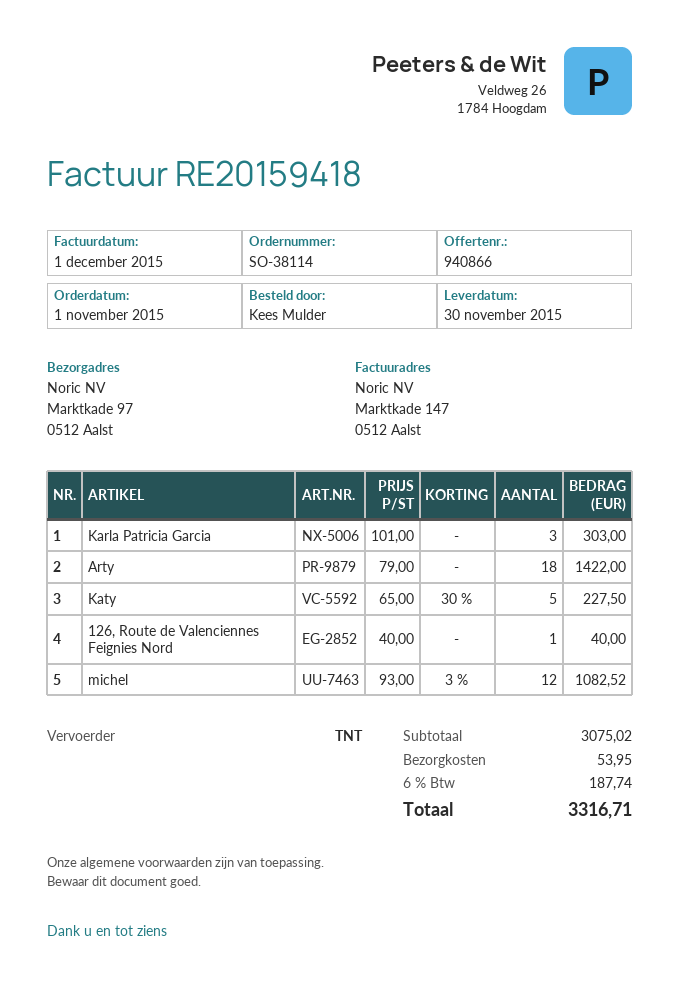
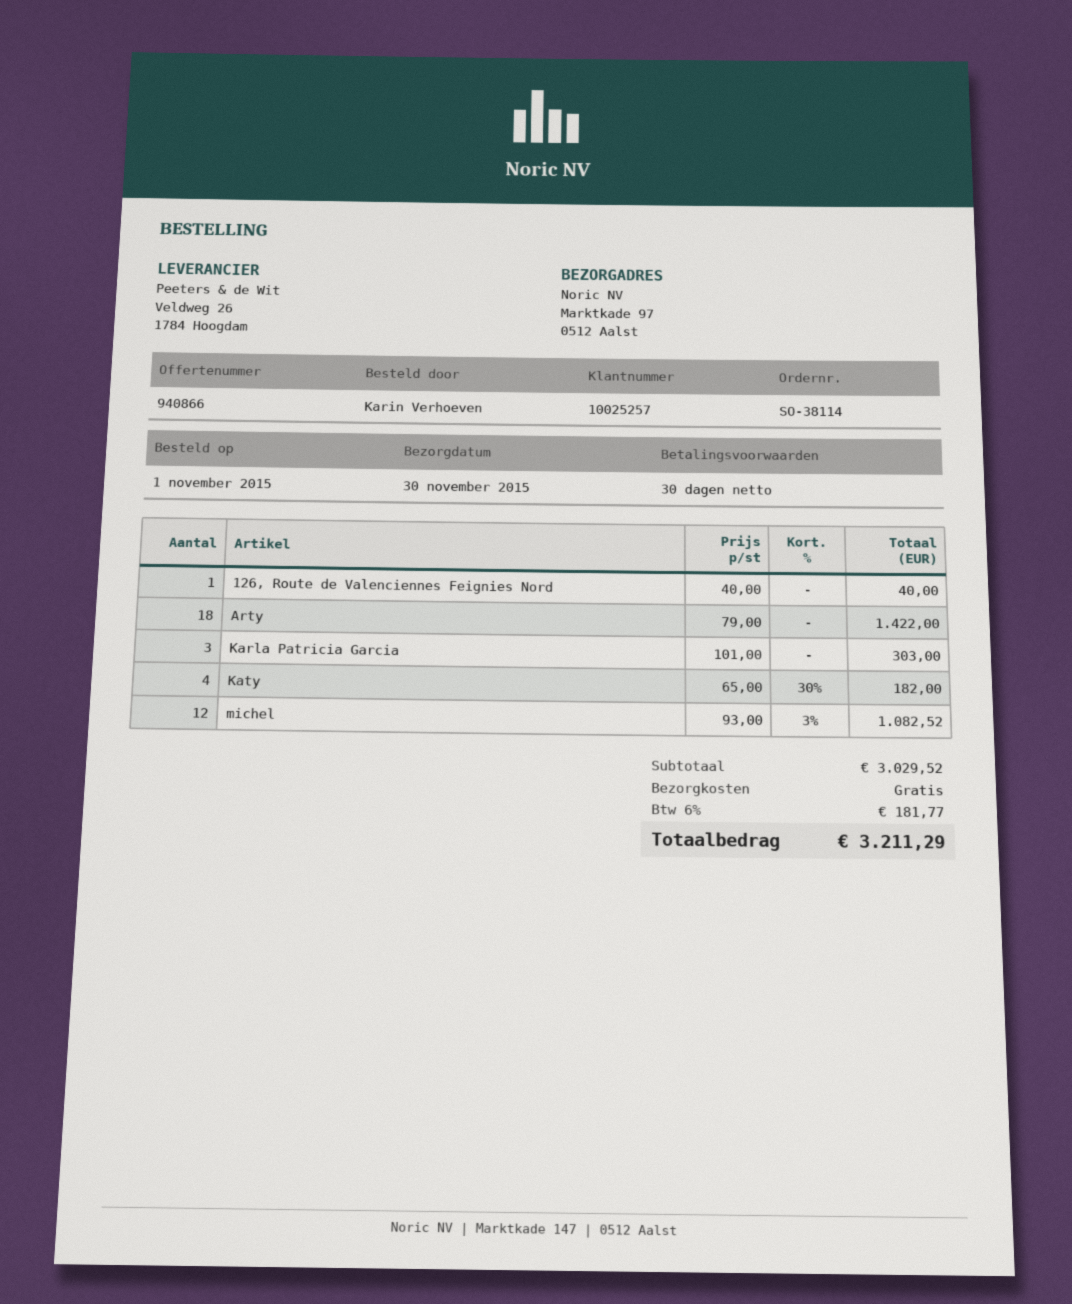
ordered by: Kees Mulder -> Karin Verhoeven
Katy: 5 x 65.00 - 30% = 227.50 -> 4 x 65.00 - 30% = 182.00
subtotal: 3075.02 -> 3029.52
shipping: 53.95 -> 0.00
tax: 6% = 187.74 -> 6% = 181.77
total: 3316.71 -> 3211.29

